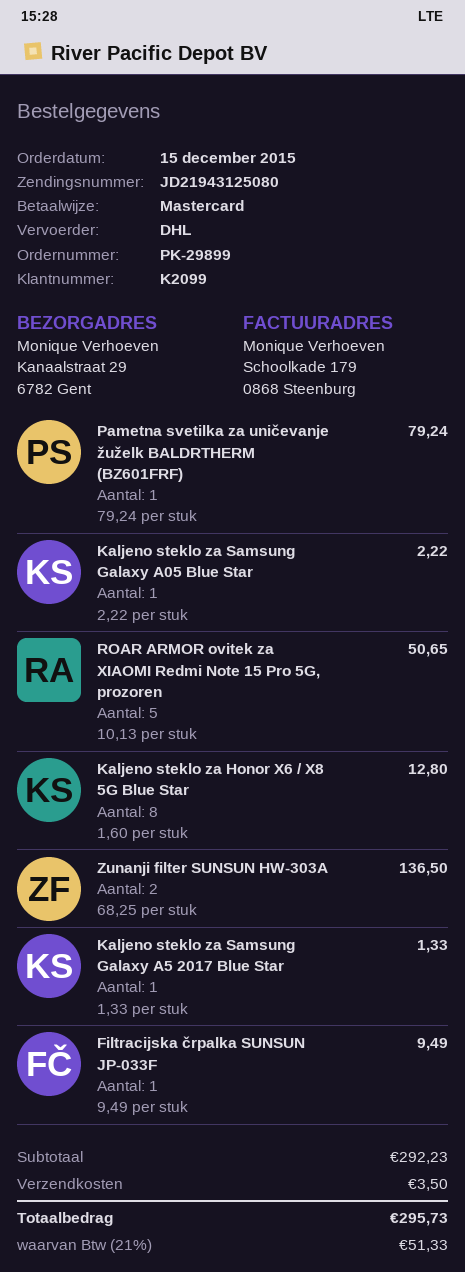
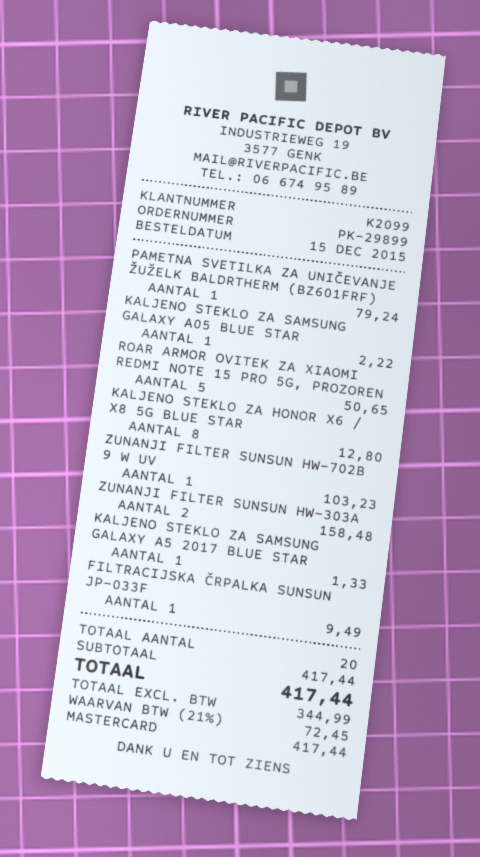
Zunanji filter SUNSUN HW-303A: 2 for 136.50 -> 2 for 158.48
ZUNANJI FILTER SUNSUN HW-702B 9 W UV: none -> 1 for 103.23
subtotal: 292.23 -> 417.44
shipping: 3.50 -> none
tax: 21% = 51.33 -> 21% = 72.45
total: 295.73 -> 417.44

